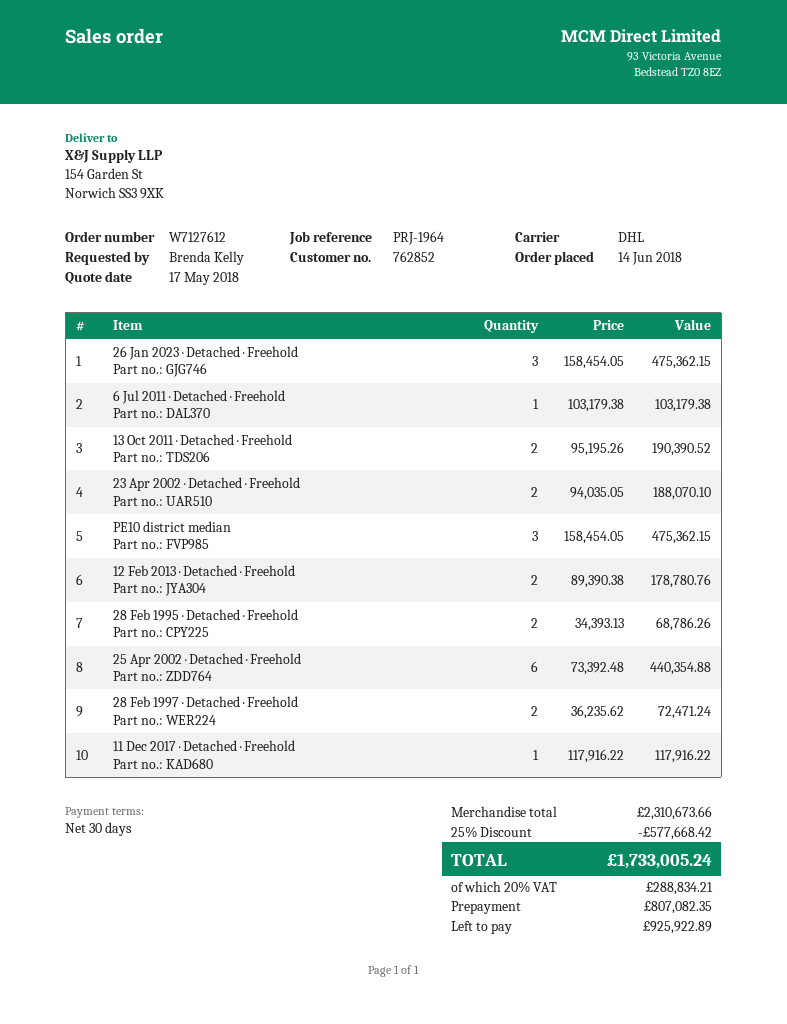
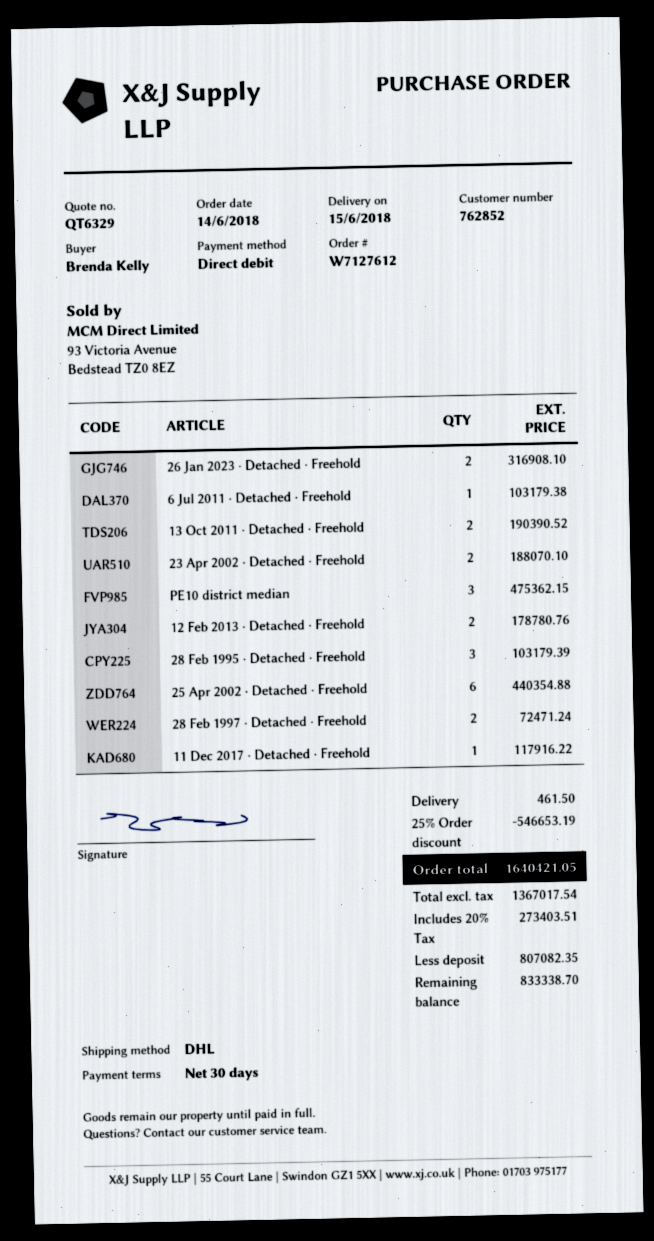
26 Jan 2023 · Detached · Freehold: 3 for 475362.15 -> 2 for 316908.10
28 Feb 1995 · Detached · Freehold: 2 for 68786.26 -> 3 for 103179.39
discount: 25% = 577668.42 -> 25% = 546653.19
shipping: none -> 461.50
tax: 20% = 288834.21 -> 20% = 273403.51
total: 1733005.24 -> 1640421.05
balance: 925922.89 -> 833338.70

